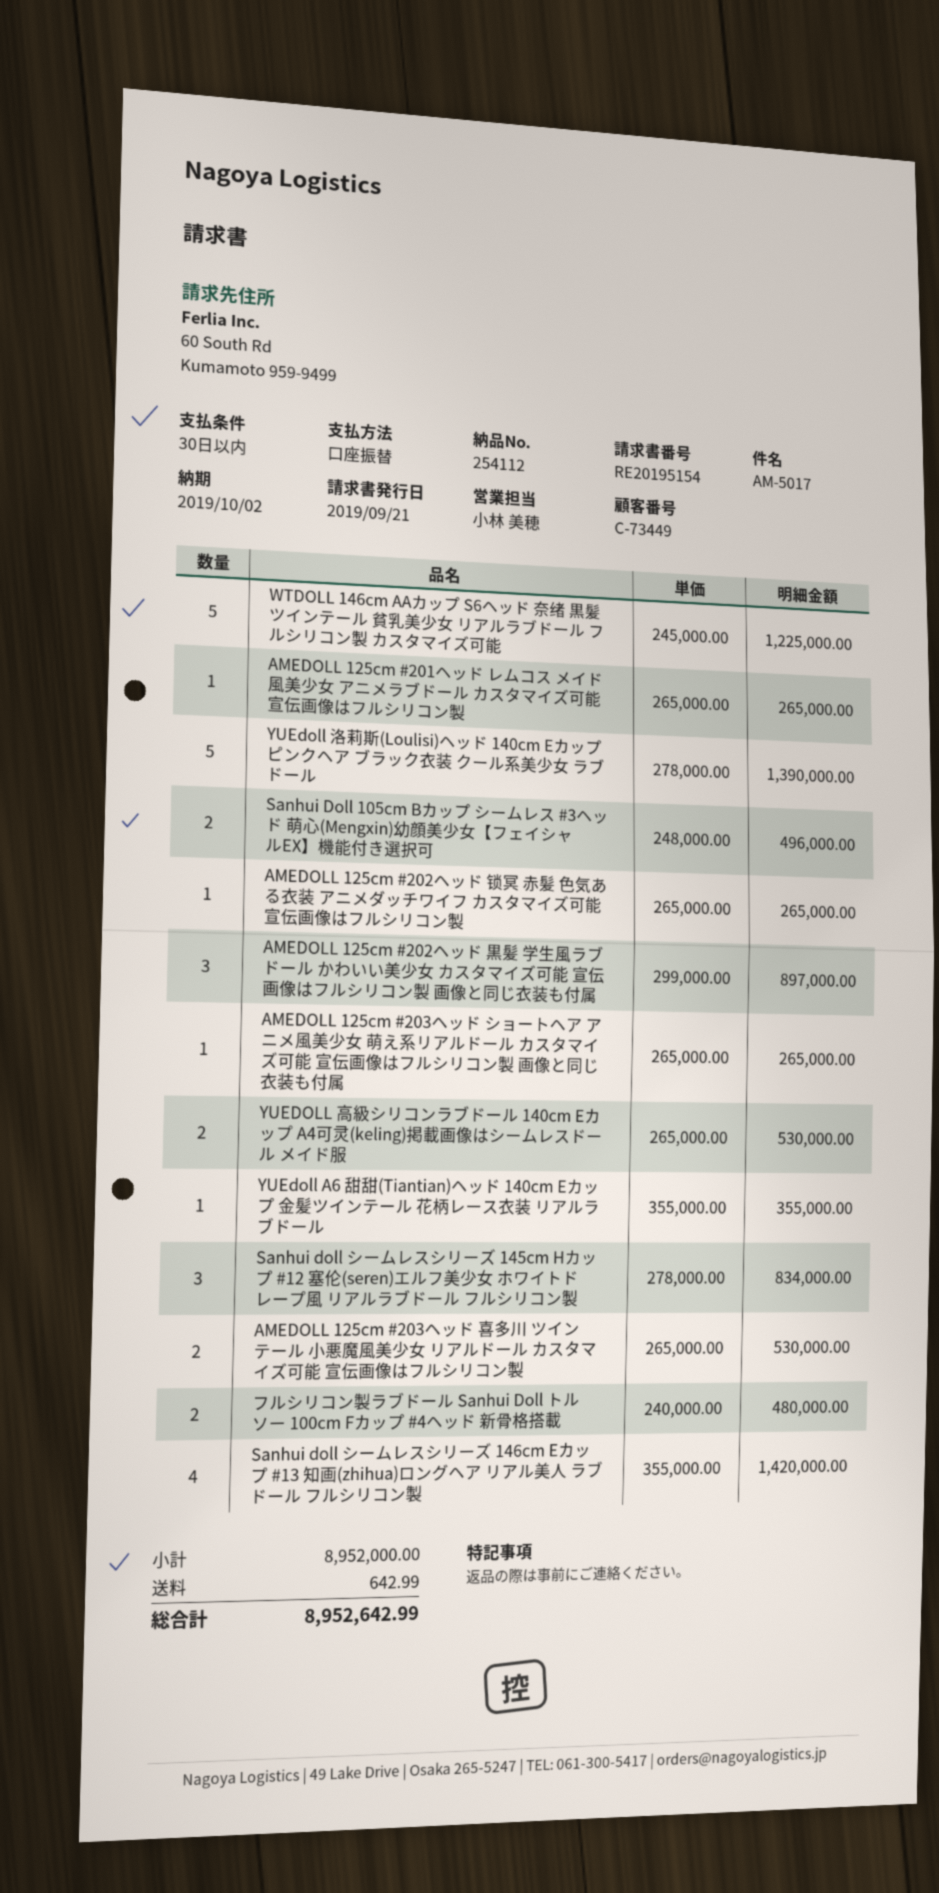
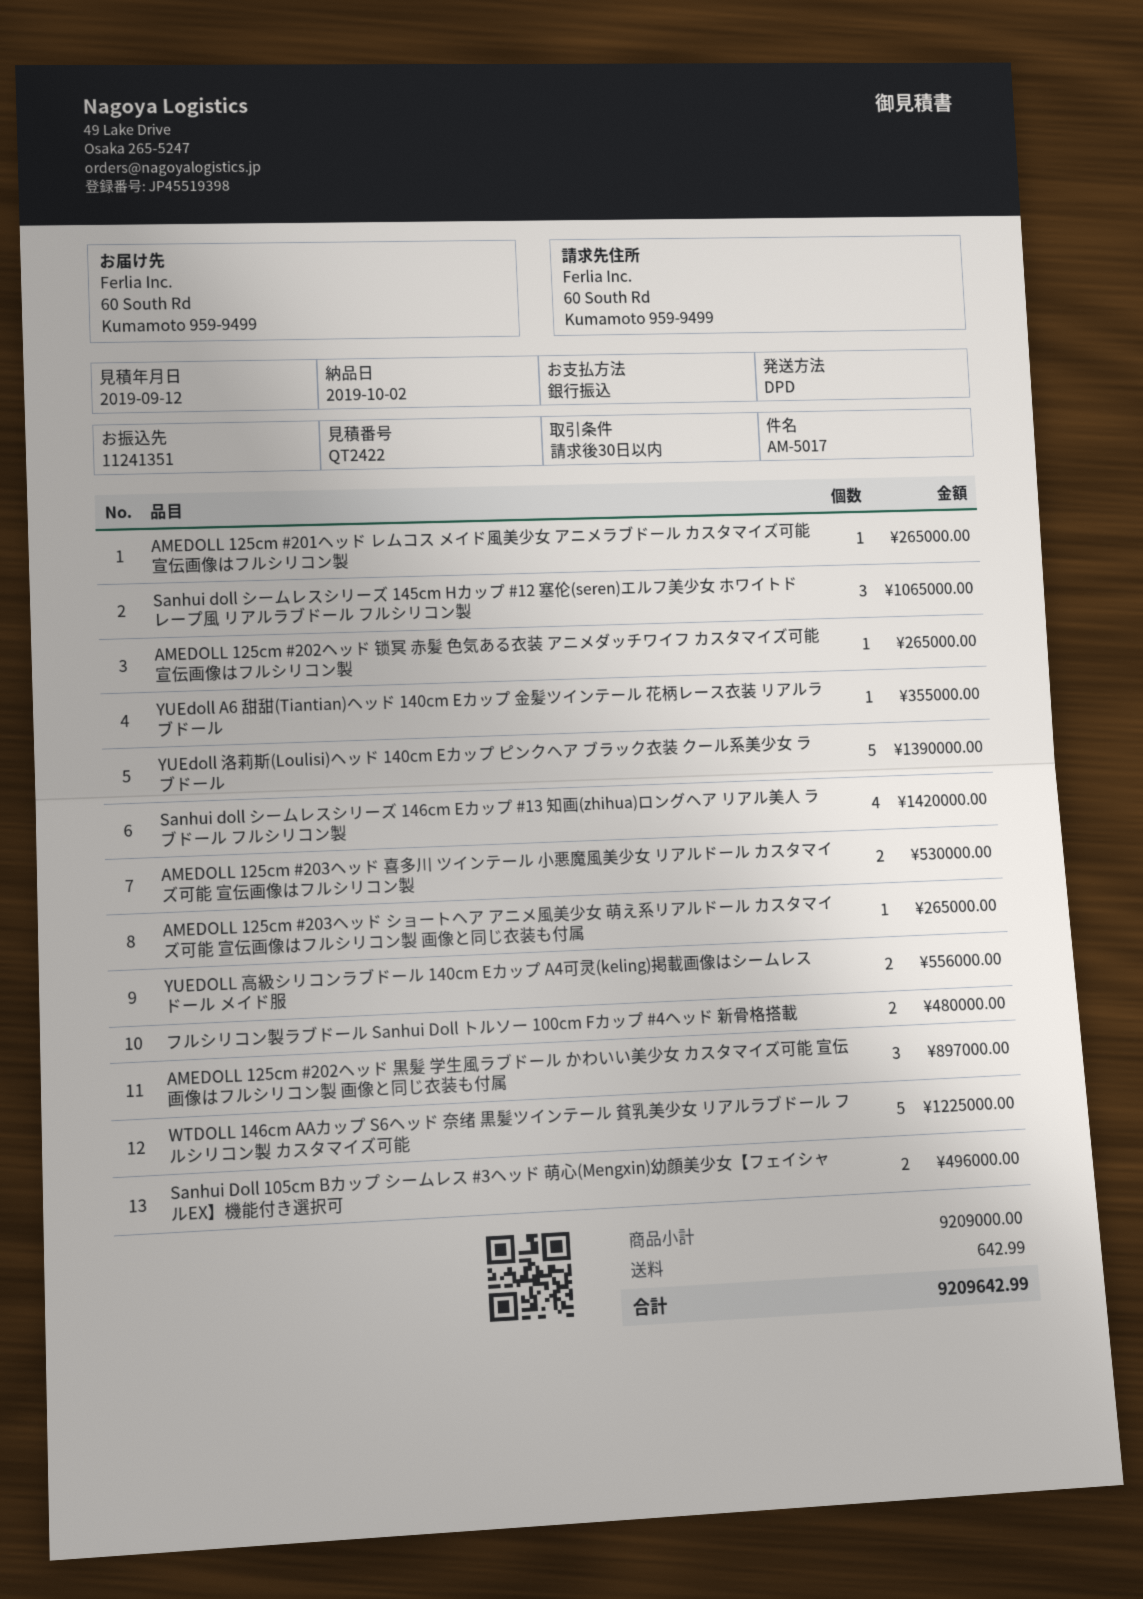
payment method: direct debit -> bank transfer
YUEDOLL 高級シリコンラブドール 140cm Eカップ A4可灵(keling)掲載画像はシームレスドール メイド服: 2 for 530000.00 -> 2 for 556000.00
Sanhui doll シームレスシリーズ 145cm Hカップ #12 塞伦(seren)エルフ美少女 ホワイトドレープ風 リアルラブドール フルシリコン製: 3 for 834000.00 -> 3 for 1065000.00
subtotal: 8952000.00 -> 9209000.00
total: 8952642.99 -> 9209642.99

